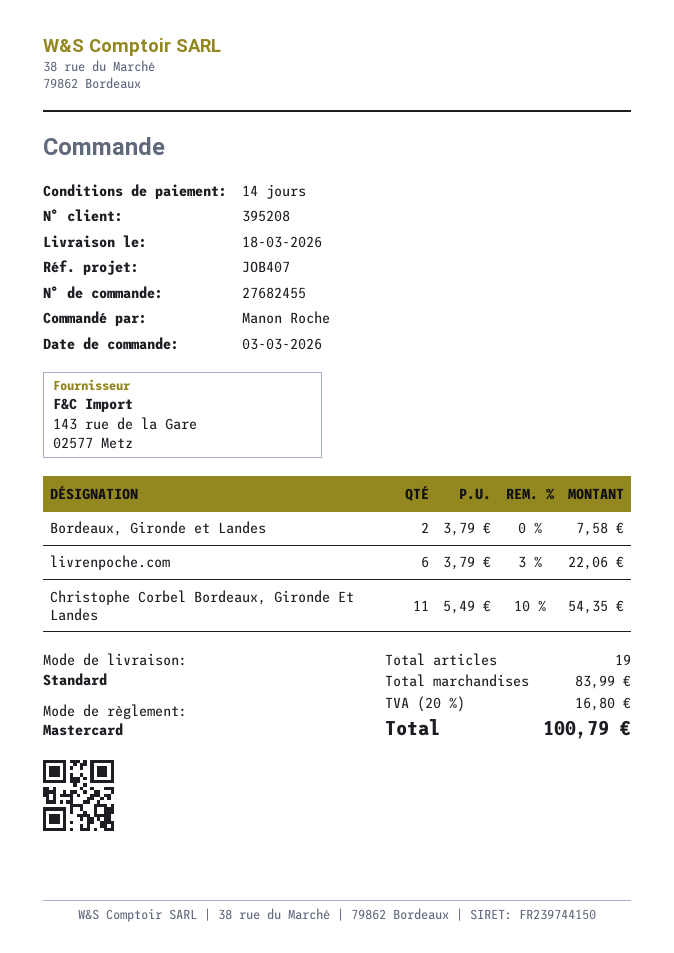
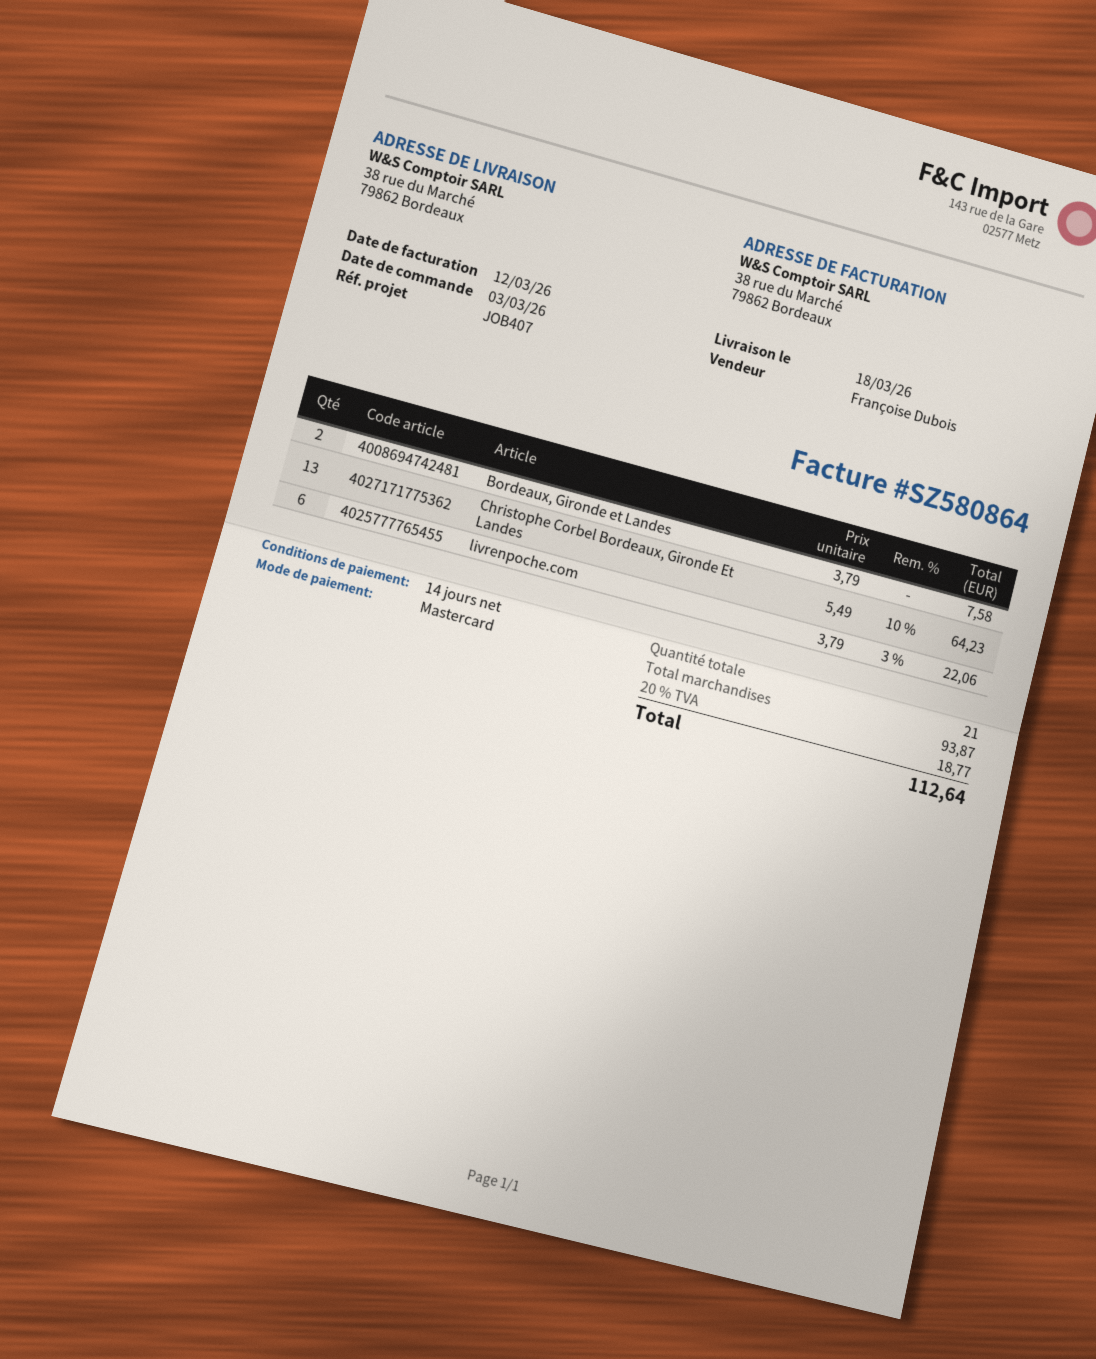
Christophe Corbel Bordeaux, Gironde Et Landes: 11 x 5.49 - 10% = 54.35 -> 13 x 5.49 - 10% = 64.23
total quantity: 19 -> 21
subtotal: 83.99 -> 93.87
tax: 20% = 16.80 -> 20% = 18.77
total: 100.79 -> 112.64

